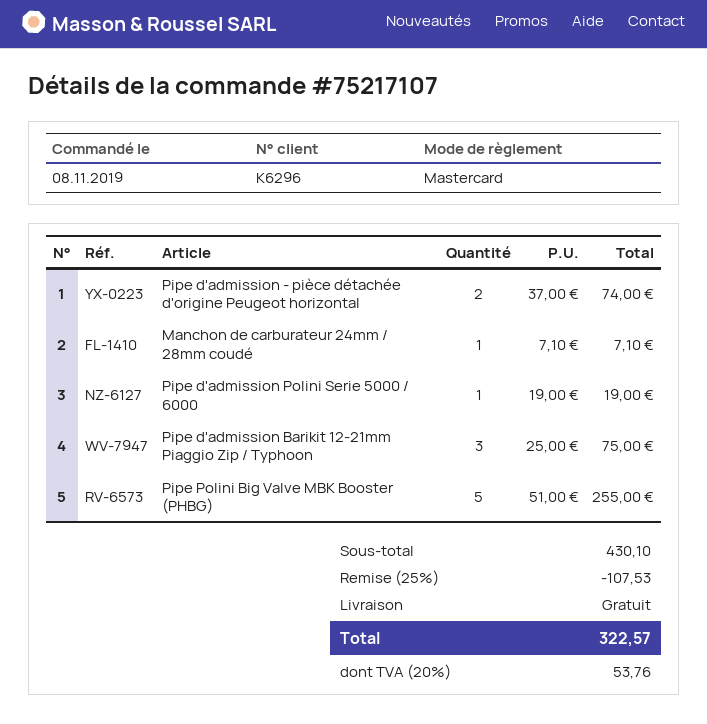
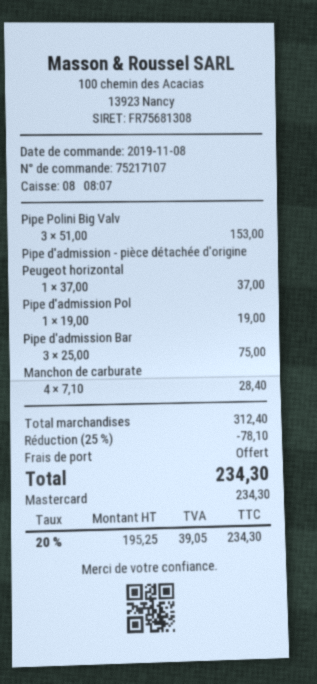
Pipe d'admission - pièce détachée d'origine Peugeot horizontal: 2 x 37.00 = 74.00 -> 1 x 37.00 = 37.00
Manchon de carburateur 24mm / 28mm coudé: 1 x 7.10 = 7.10 -> 4 x 7.10 = 28.40
Pipe Polini Big Valve MBK Booster (PHBG): 5 x 51.00 = 255.00 -> 3 x 51.00 = 153.00
subtotal: 430.10 -> 312.40
discount: 25% = 107.53 -> 25% = 78.10
tax: 20% = 53.76 -> 20% = 39.05
total: 322.57 -> 234.30

